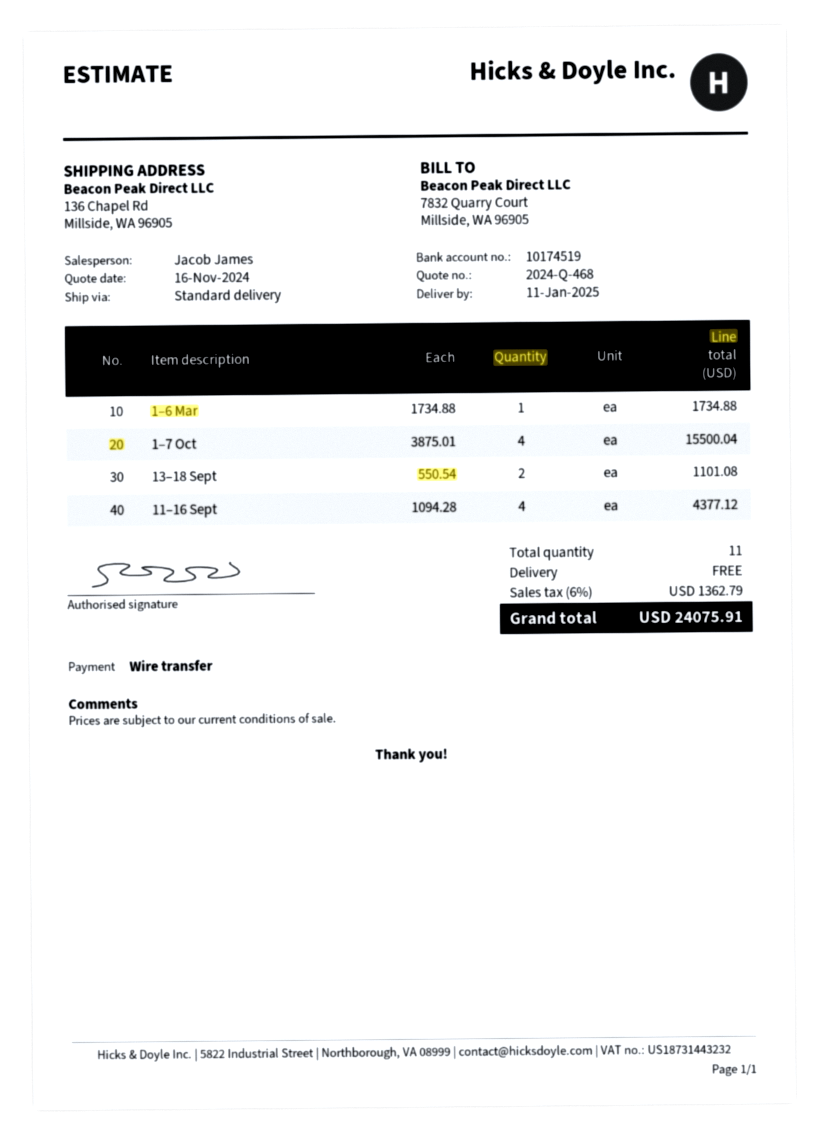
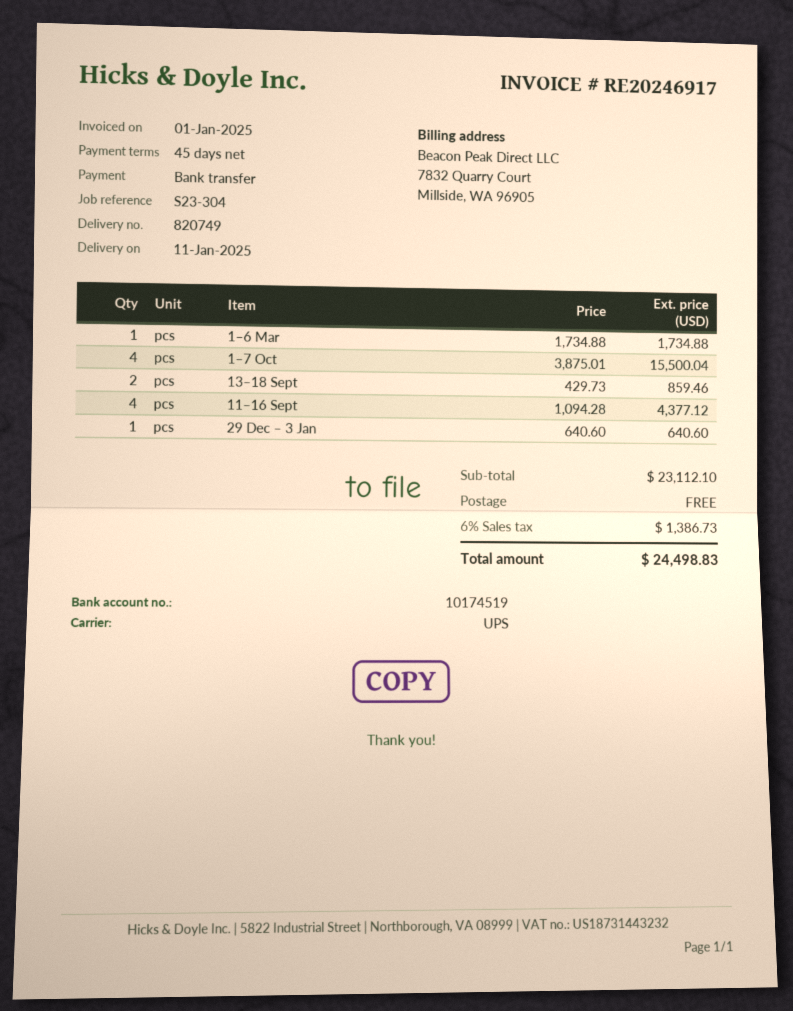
shipping method: standard -> UPS
13–18 Sept: 2 x 550.54 = 1101.08 -> 2 x 429.73 = 859.46
29 Dec – 3 Jan: none -> 1 x 640.60 = 640.60
tax: 6% = 1362.79 -> 6% = 1386.73
total: 24075.91 -> 24498.83

